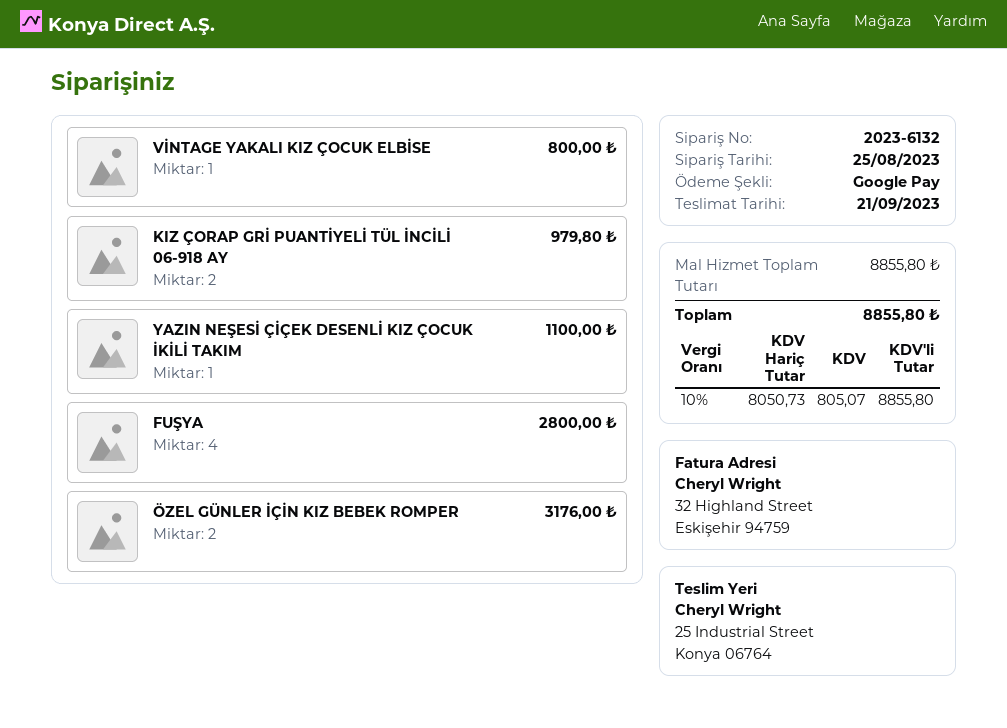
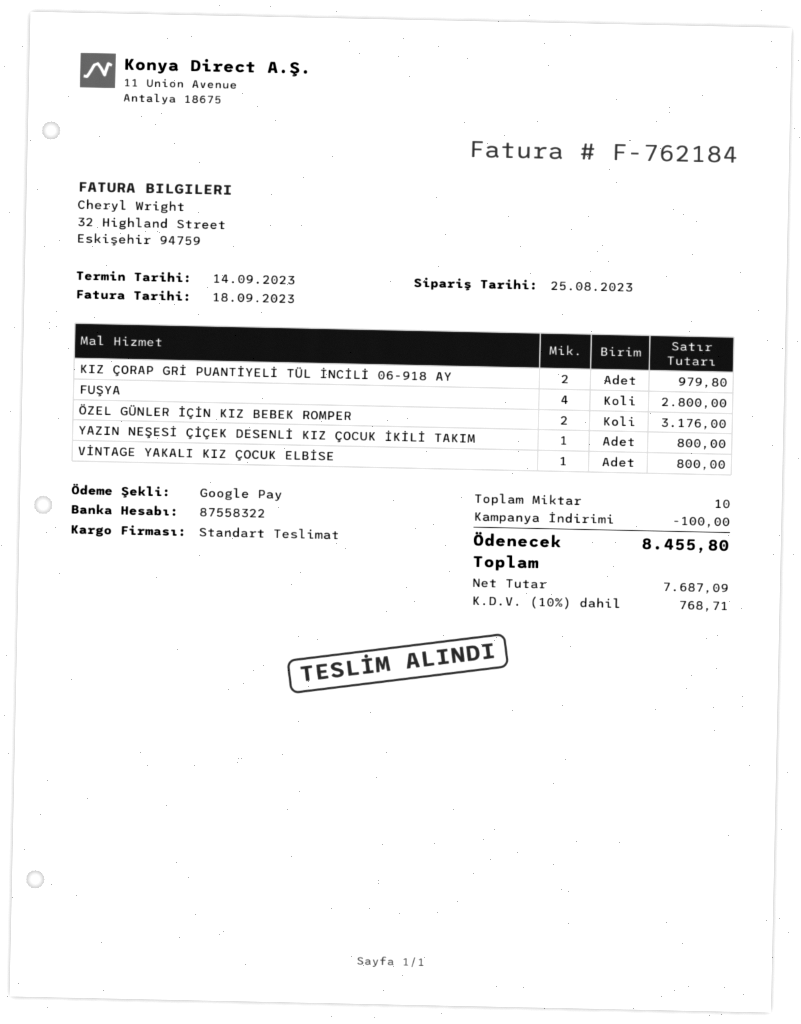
delivery date: 2023-09-21 -> 2023-09-14
YAZIN NEŞESİ ÇİÇEK DESENLİ KIZ ÇOCUK İKİLİ TAKIM: 1 for 1100.00 -> 1 for 800.00
discount: none -> 100.00
net: 8050.73 -> 7687.09
tax: 10% = 805.07 -> 10% = 768.71
total: 8855.80 -> 8455.80

